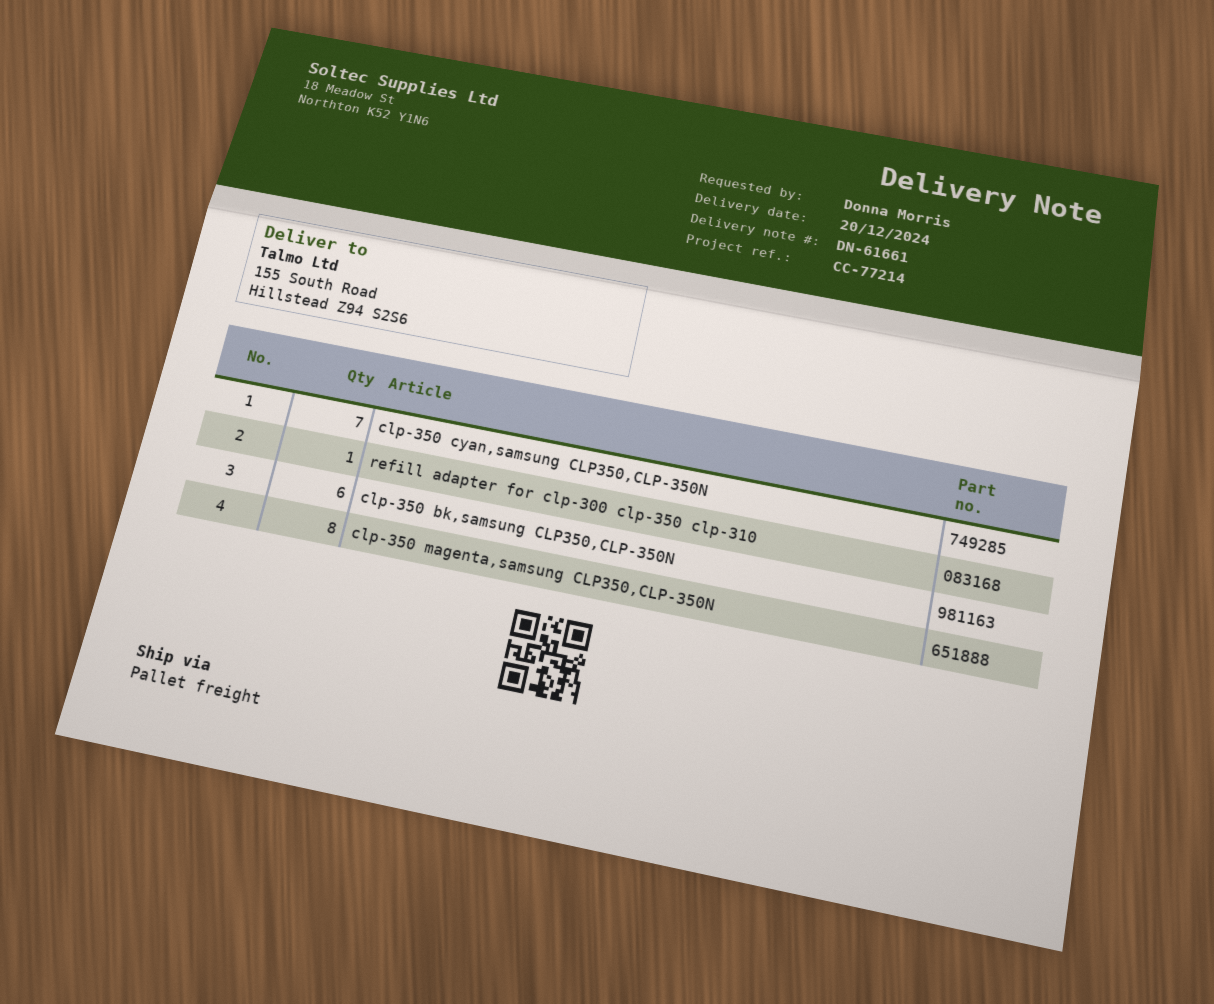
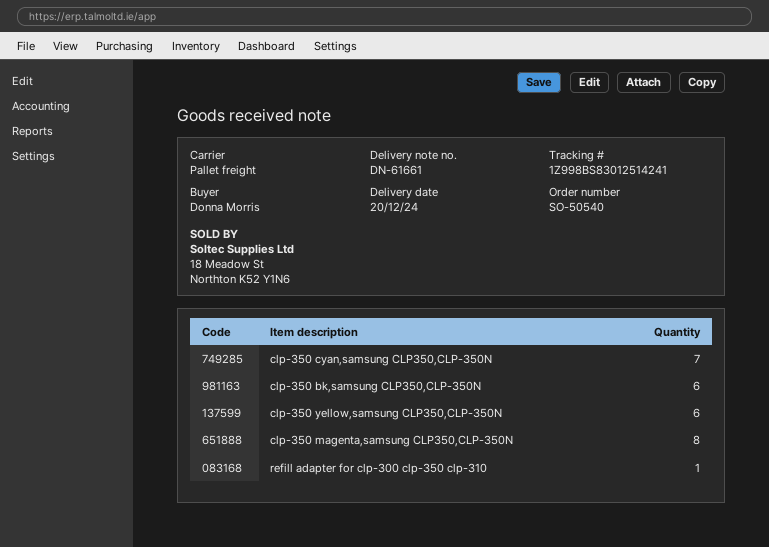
clp-350 yellow,samsung CLP350,CLP-350N: none -> 6

